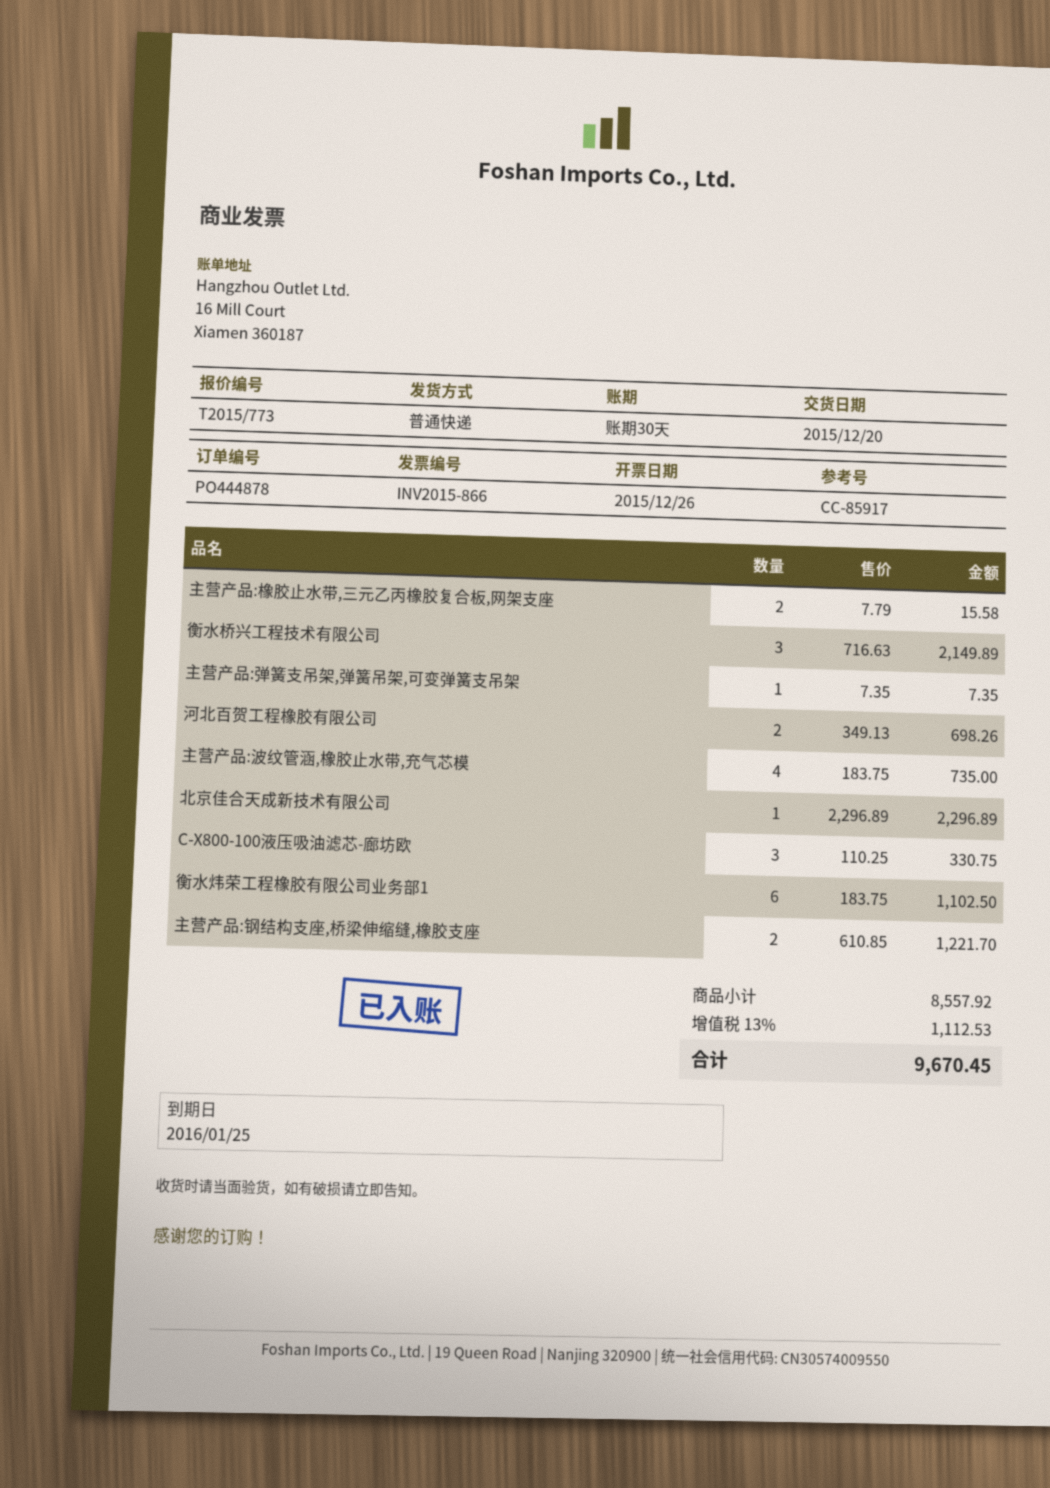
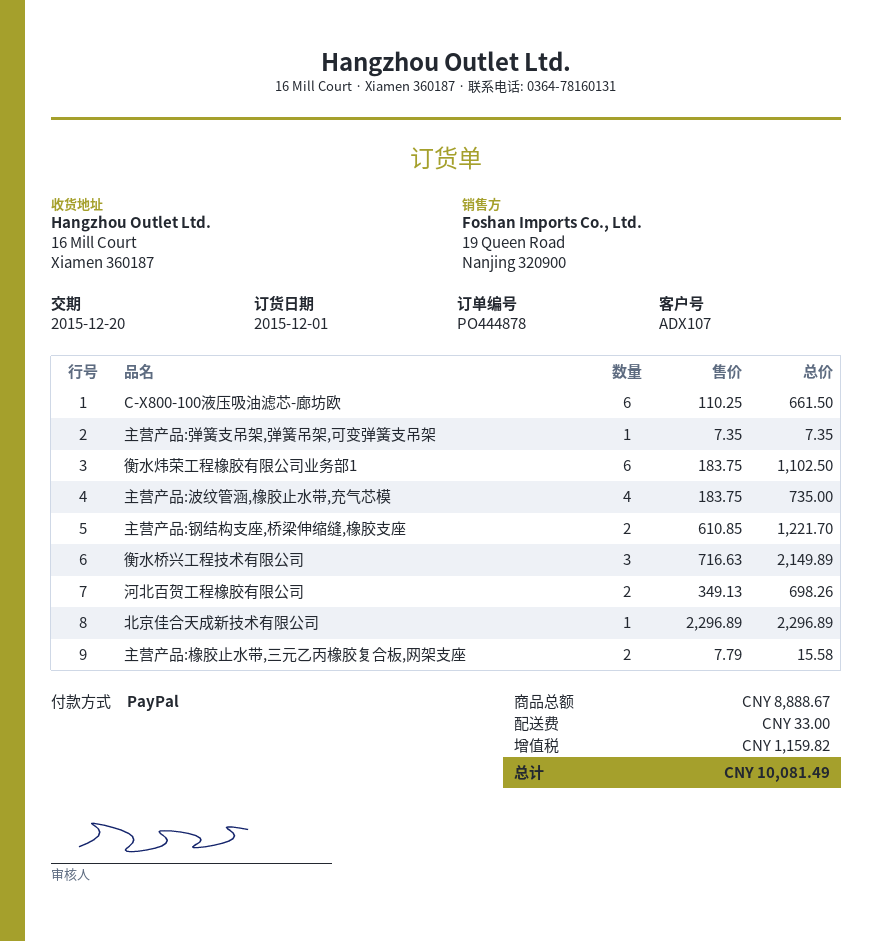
C-X800-100液压吸油滤芯-廊坊欧: 3 x 110.25 = 330.75 -> 6 x 110.25 = 661.50
subtotal: 8557.92 -> 8888.67
shipping: none -> 33.00
tax: 1112.53 -> 1159.82
total: 9670.45 -> 10081.49

